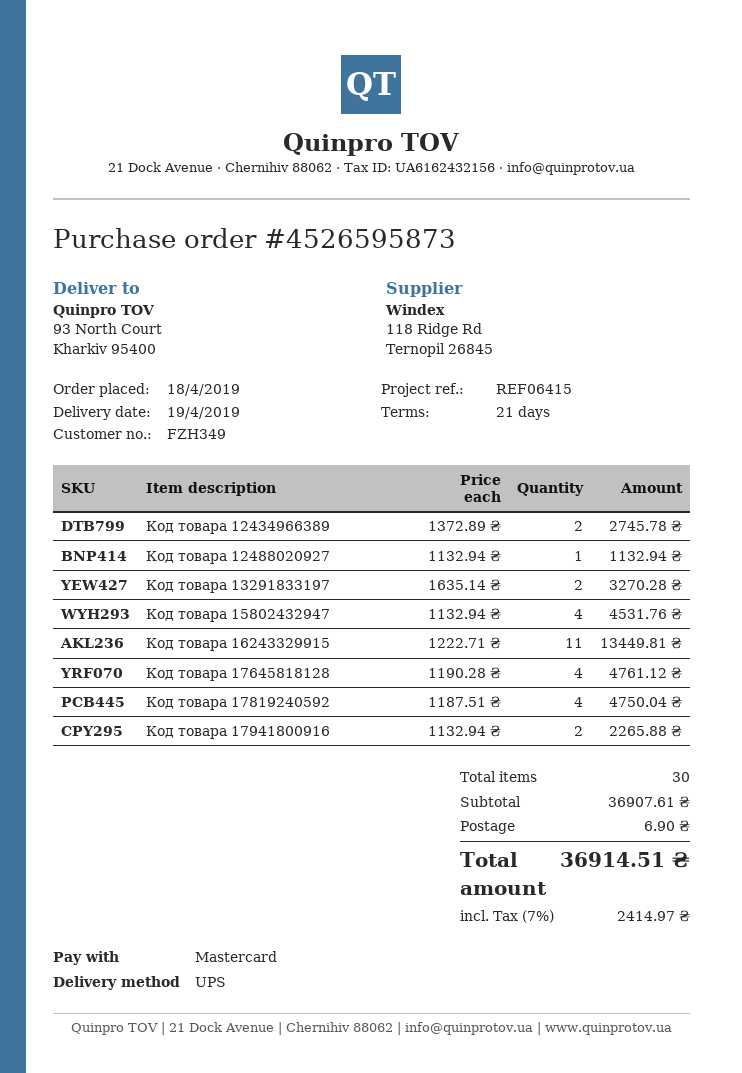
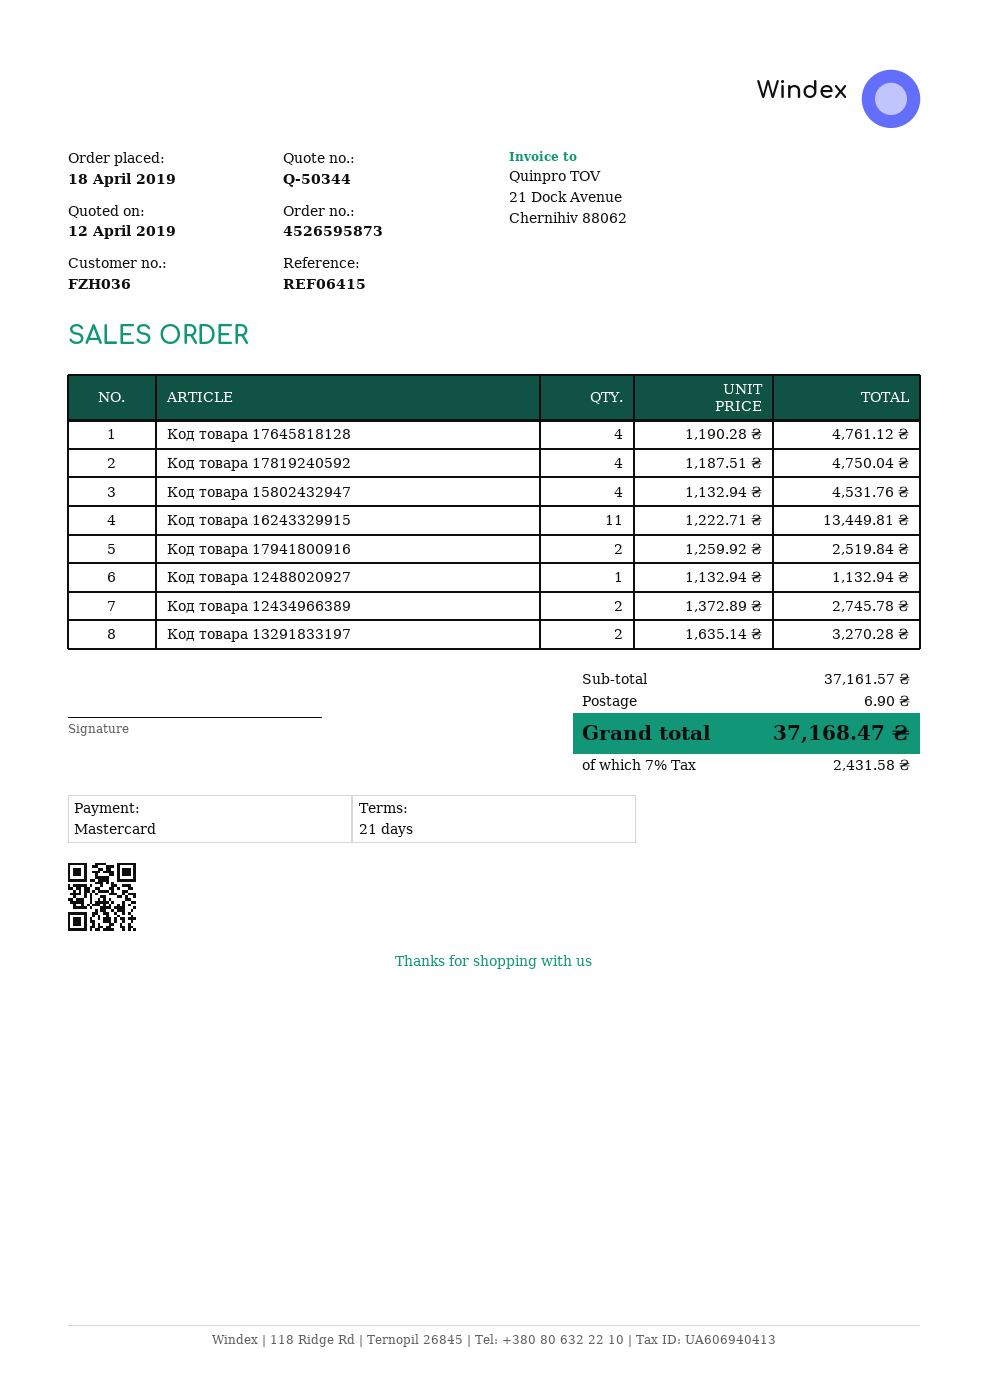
customer number: FZH349 -> FZH036
Код товара 17941800916: 2 x 1132.94 = 2265.88 -> 2 x 1259.92 = 2519.84
subtotal: 36907.61 -> 37161.57
tax: 7% = 2414.97 -> 7% = 2431.58
total: 36914.51 -> 37168.47

